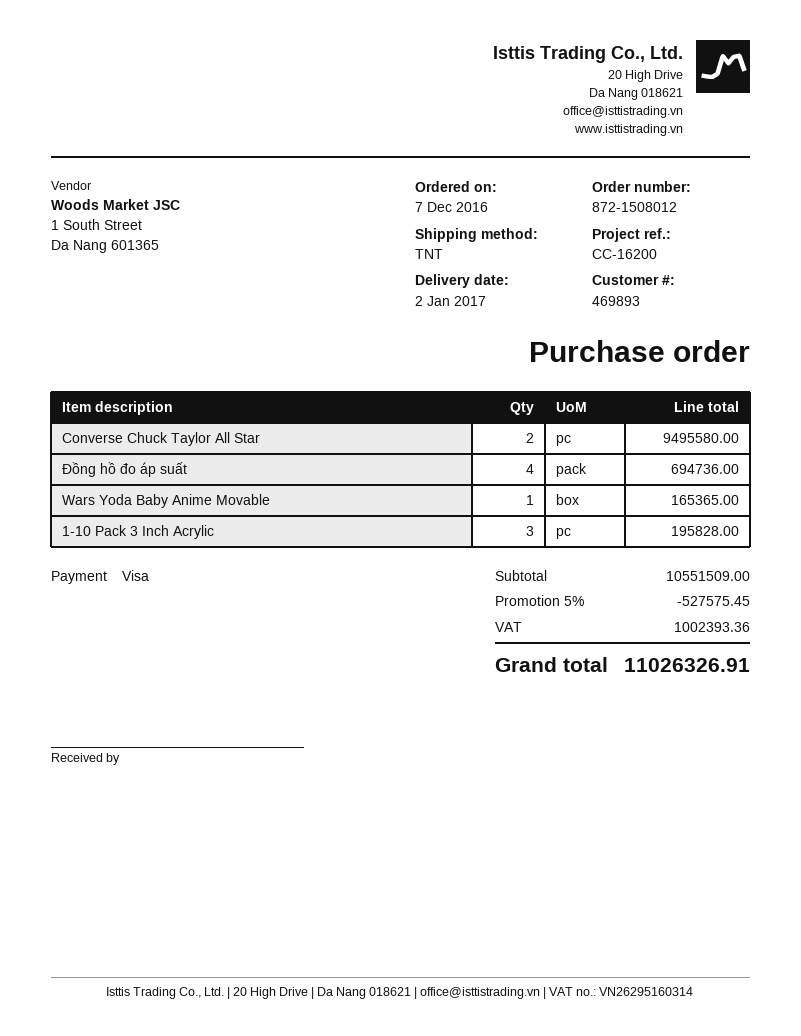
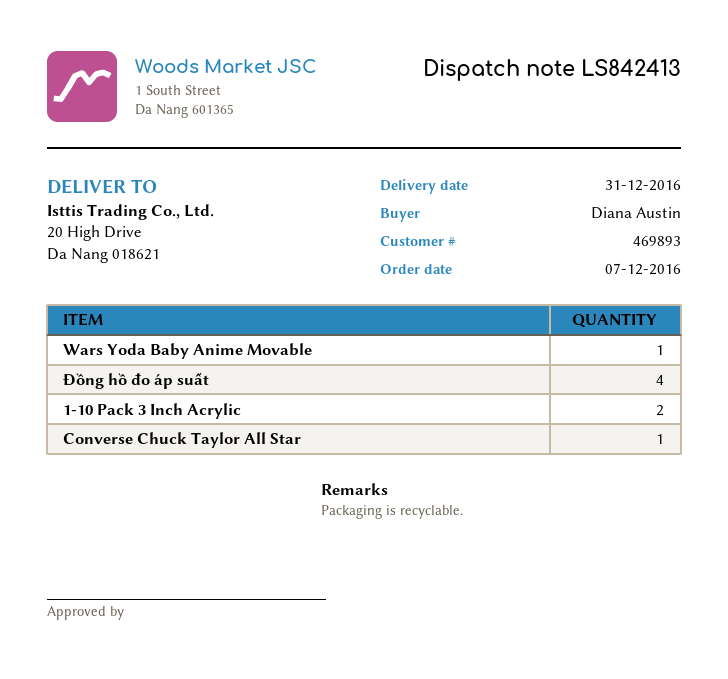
delivery date: 2017-01-02 -> 2016-12-31
Converse Chuck Taylor All Star: 2 -> 1
1-10 Pack 3 Inch Acrylic: 3 -> 2

